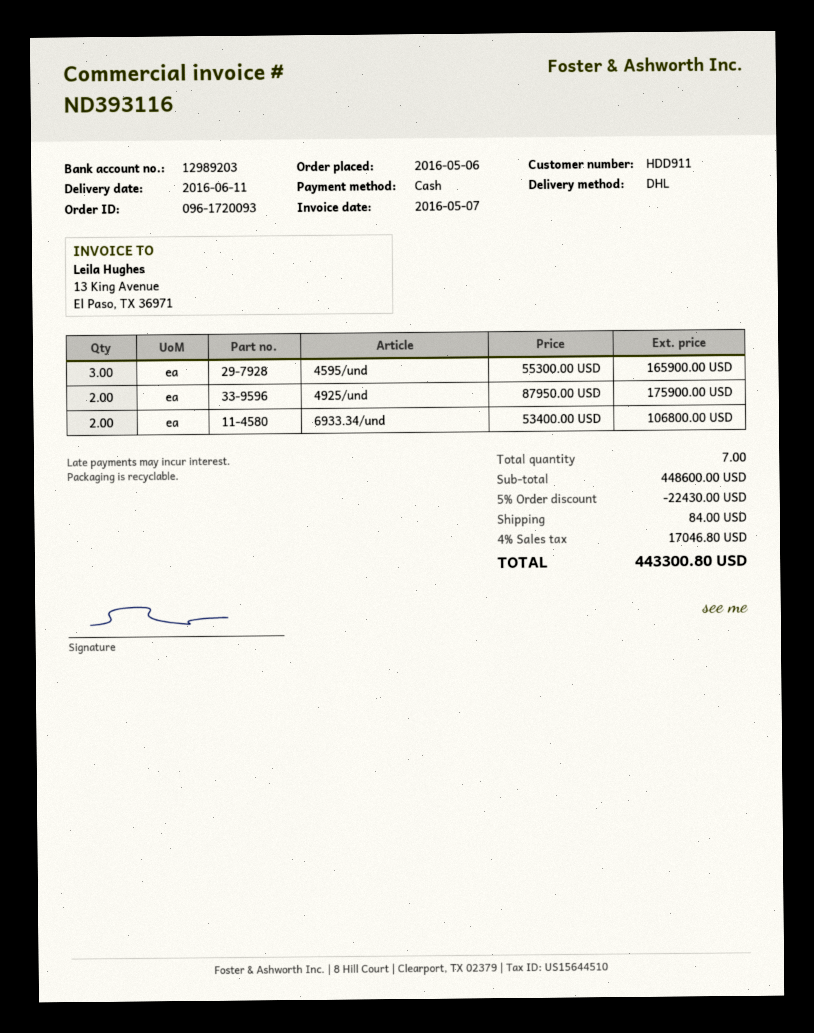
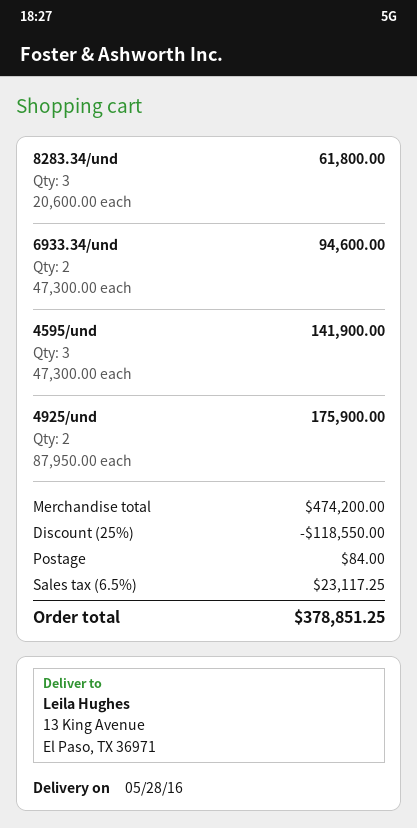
delivery date: 2016-06-11 -> 2016-05-28
4595/und: 3 x 55300.00 = 165900.00 -> 3 x 47300.00 = 141900.00
6933.34/und: 2 x 53400.00 = 106800.00 -> 2 x 47300.00 = 94600.00
8283.34/und: none -> 3 x 20600.00 = 61800.00
subtotal: 448600.00 -> 474200.00
discount: 5% = 22430.00 -> 25% = 118550.00
tax: 4% = 17046.80 -> 6.5% = 23117.25
total: 443300.80 -> 378851.25

